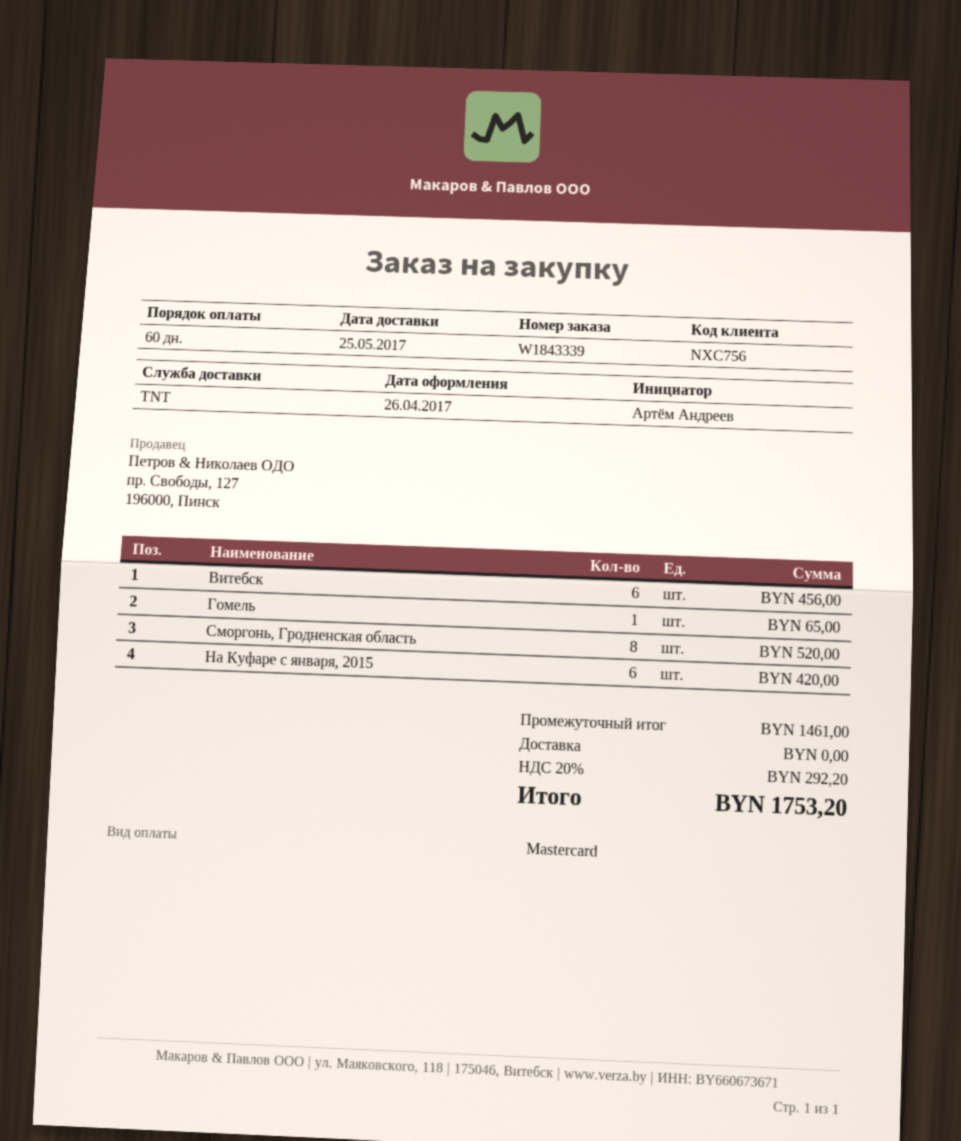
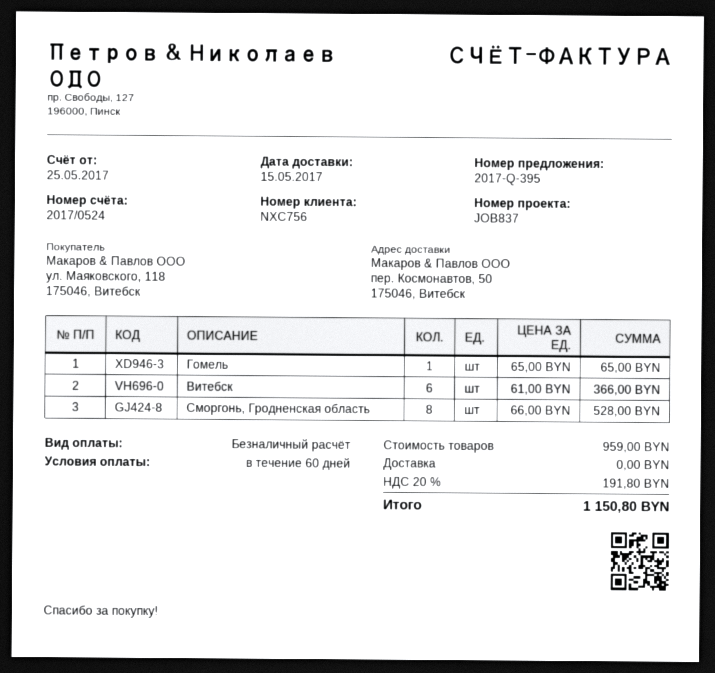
delivery date: 2017-05-25 -> 2017-05-15
payment method: Mastercard -> bank transfer
Витебск: 6 for 456.00 -> 6 for 366.00
Сморгонь, Гродненская область: 8 for 520.00 -> 8 for 528.00
На Куфаре с января, 2015: 6 for 420.00 -> none
subtotal: 1461.00 -> 959.00
tax: 20% = 292.20 -> 20% = 191.80
total: 1753.20 -> 1150.80

